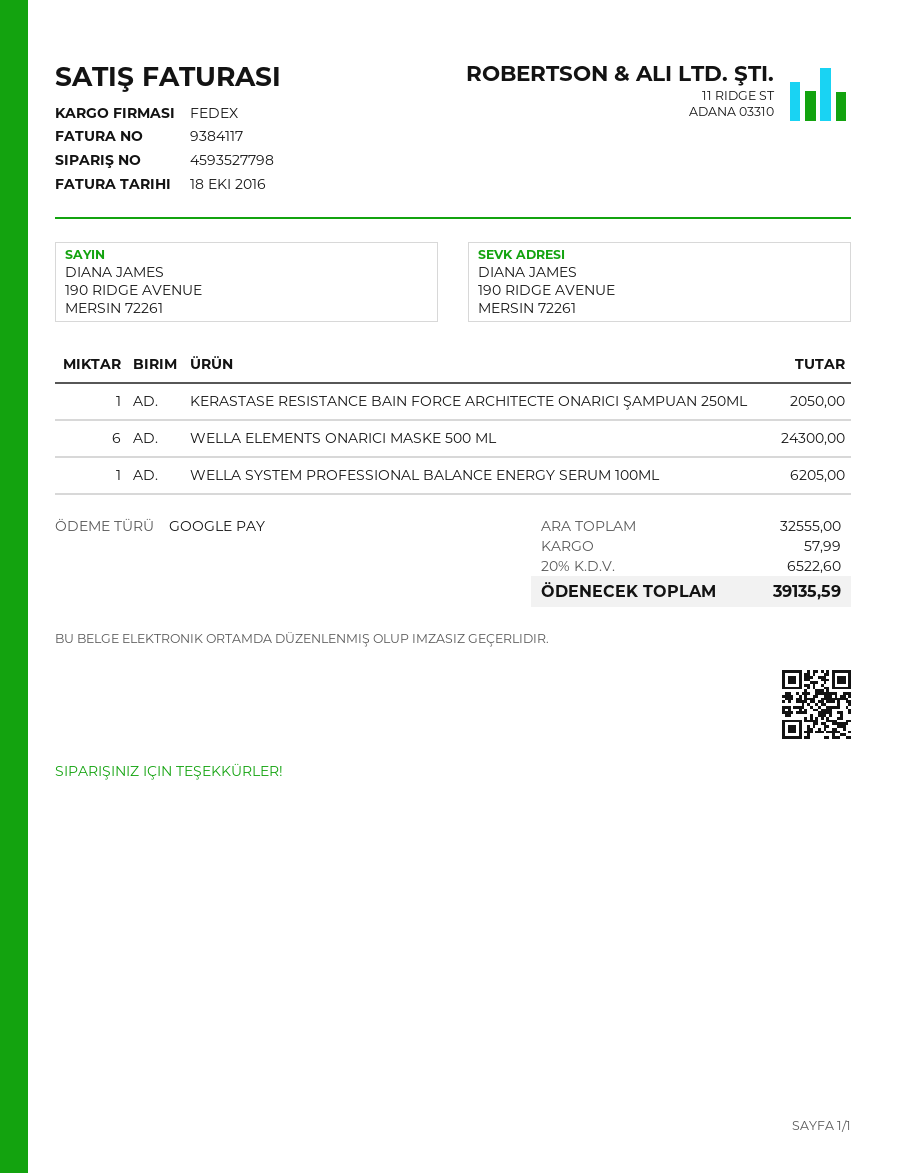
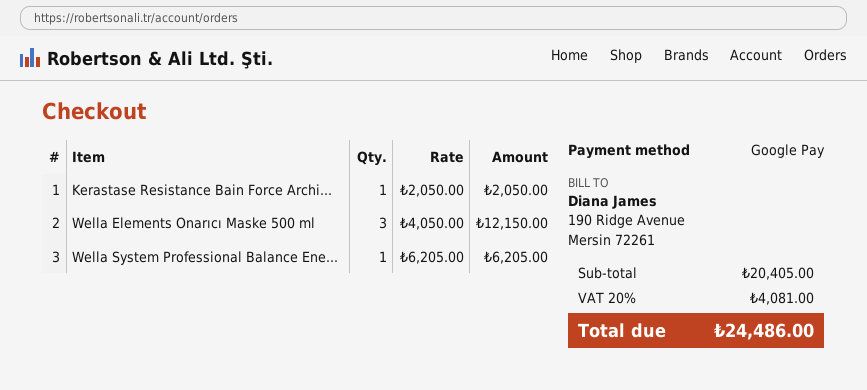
WELLA ELEMENTS ONARICI MASKE 500 ML: 6 for 24300.00 -> 3 for 12150.00
subtotal: 32555.00 -> 20405.00
shipping: 57.99 -> none
tax: 20% = 6522.60 -> 20% = 4081.00
total: 39135.59 -> 24486.00

